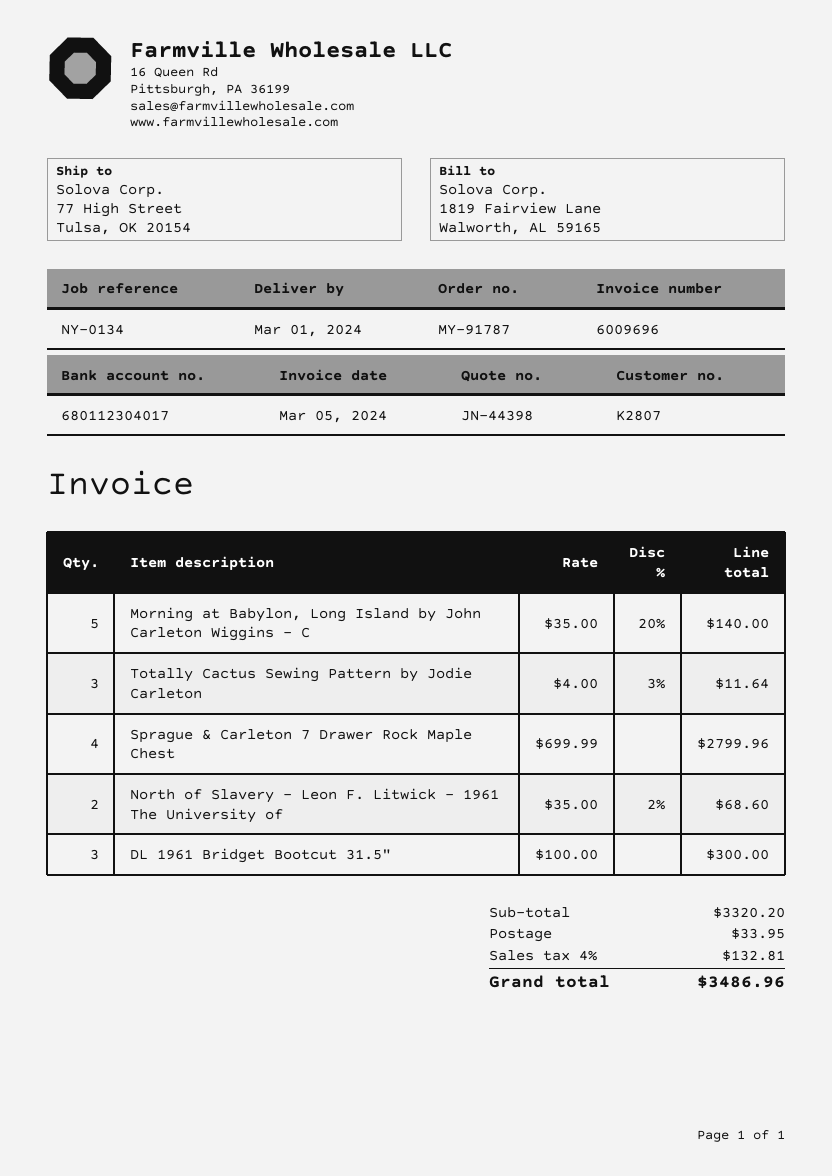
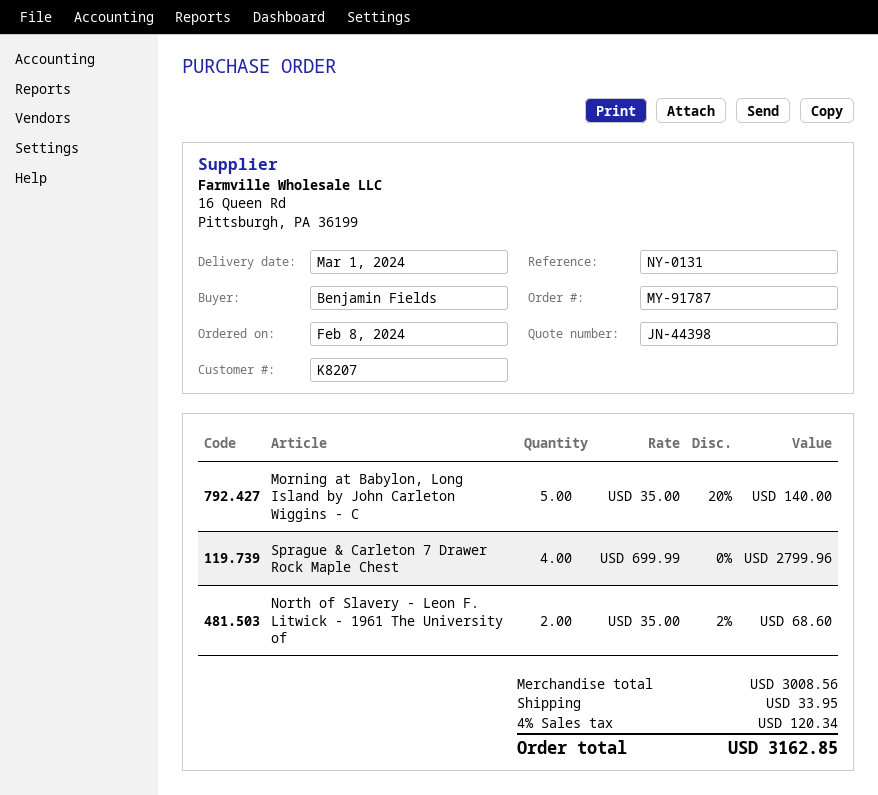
customer number: K2807 -> K8207
reference: NY-0134 -> NY-0131
Totally Cactus Sewing Pattern by Jodie Carleton: 3 x 4.00 - 3% = 11.64 -> none
DL 1961 Bridget Bootcut 31.5": 3 x 100.00 = 300.00 -> none
subtotal: 3320.20 -> 3008.56
tax: 4% = 132.81 -> 4% = 120.34
total: 3486.96 -> 3162.85

